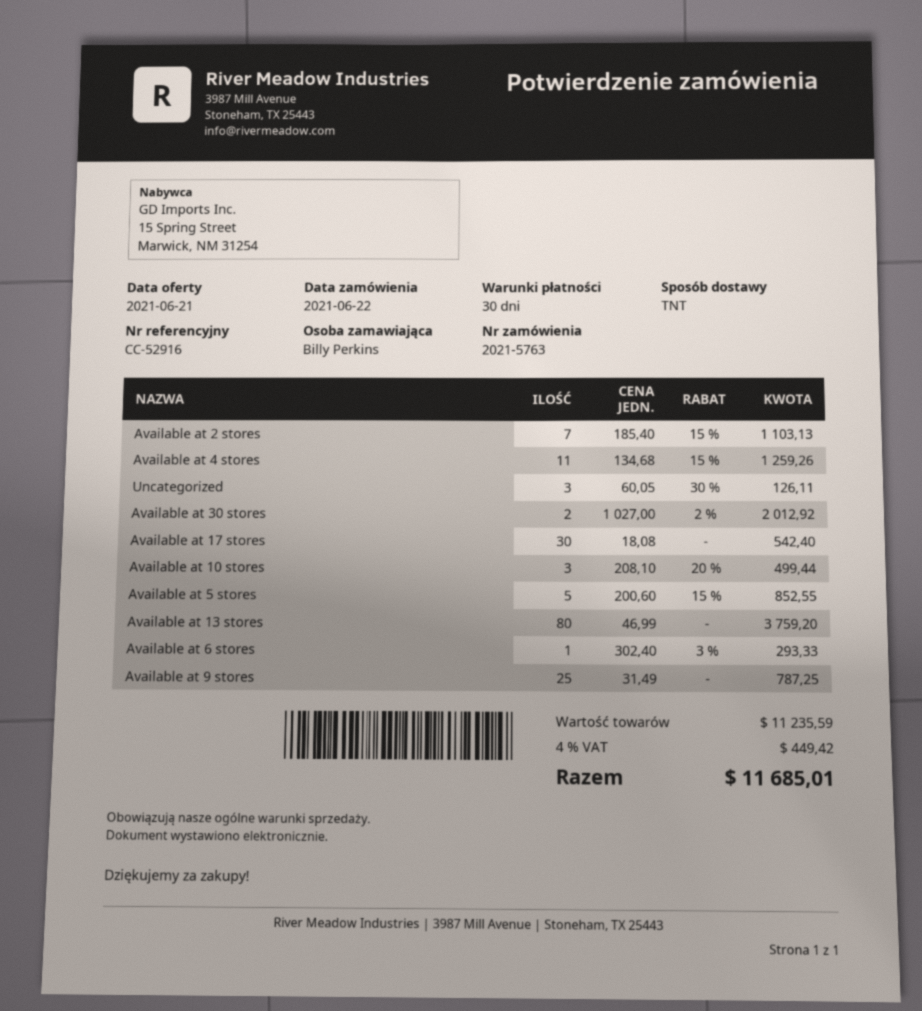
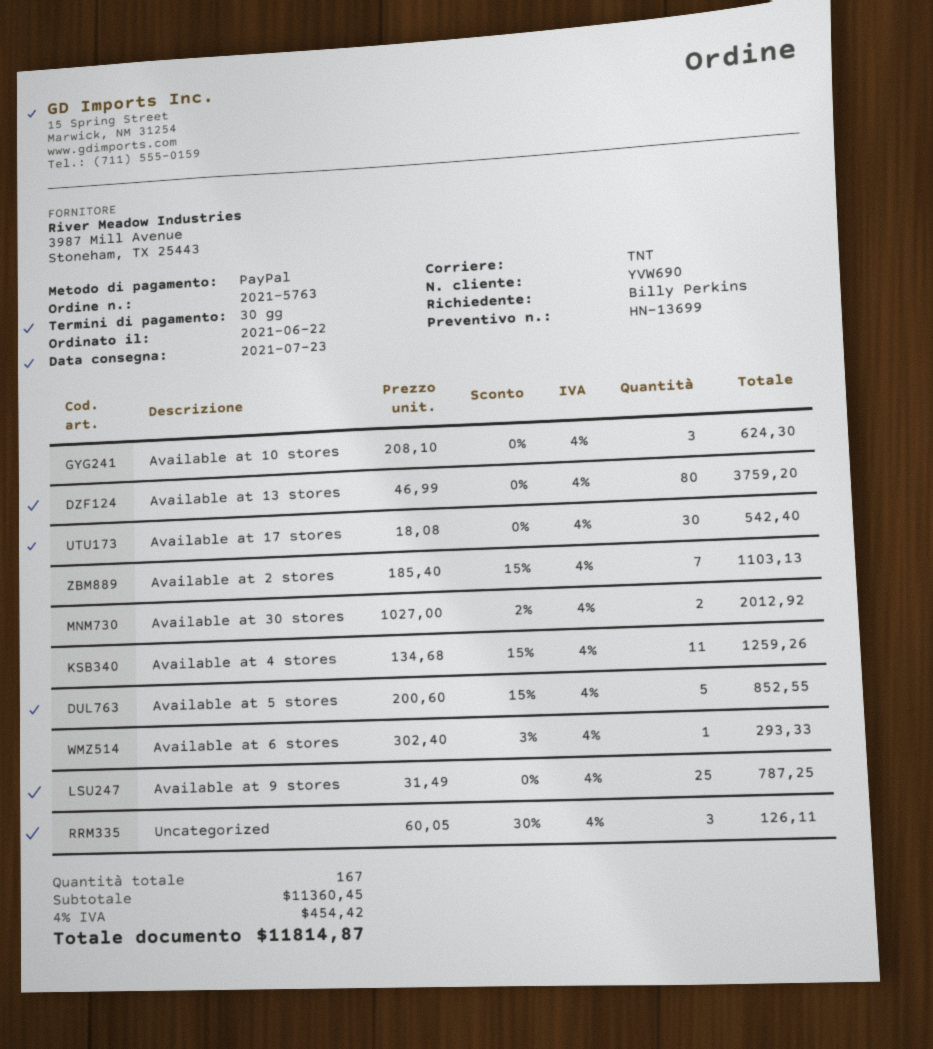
Available at 10 stores: 3 x 208.10 - 20% = 499.44 -> 3 x 208.10 = 624.30
subtotal: 11235.59 -> 11360.45
tax: 4% = 449.42 -> 4% = 454.42
total: 11685.01 -> 11814.87

